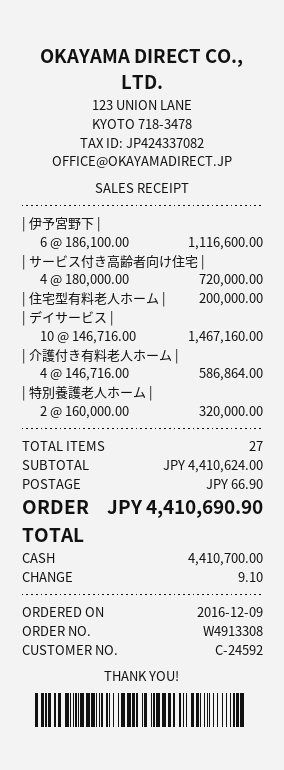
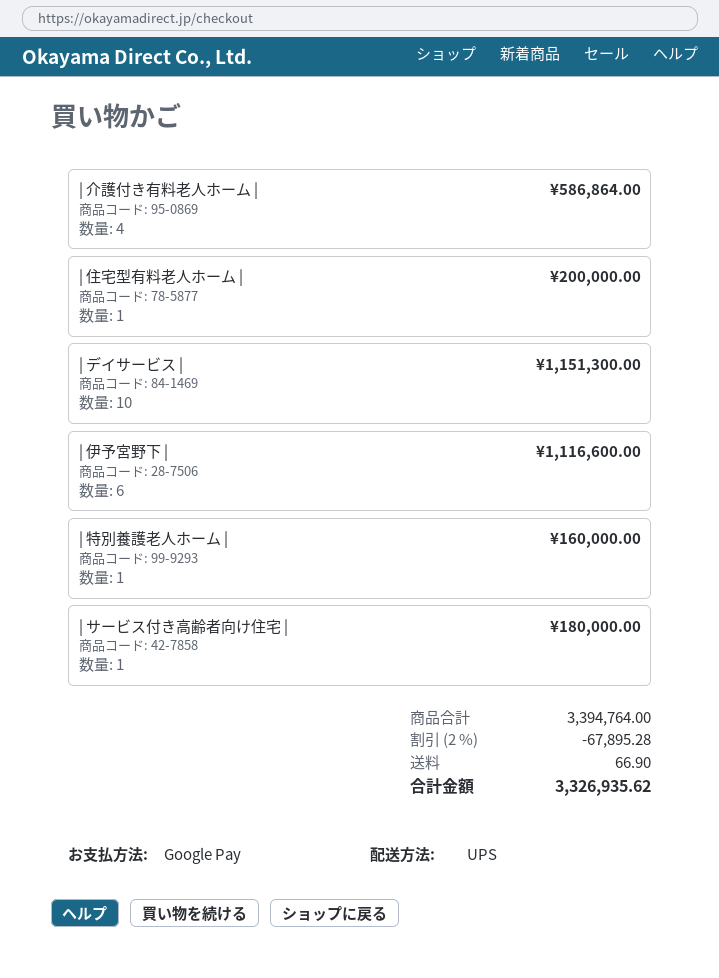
payment method: cash -> Google Pay
| サービス付き高齢者向け住宅 |: 4 for 720000.00 -> 1 for 180000.00
| デイサービス |: 10 for 1467160.00 -> 10 for 1151300.00
| 特別養護老人ホーム |: 2 for 320000.00 -> 1 for 160000.00
subtotal: 4410624.00 -> 3394764.00
discount: none -> 2% = 67895.28
total: 4410690.90 -> 3326935.62

